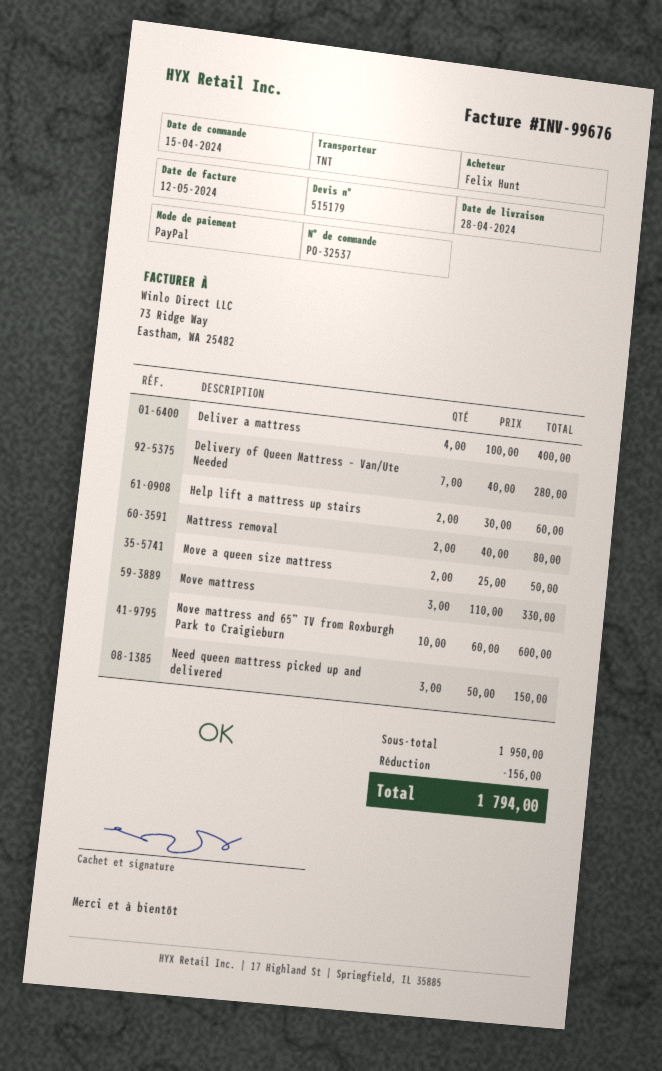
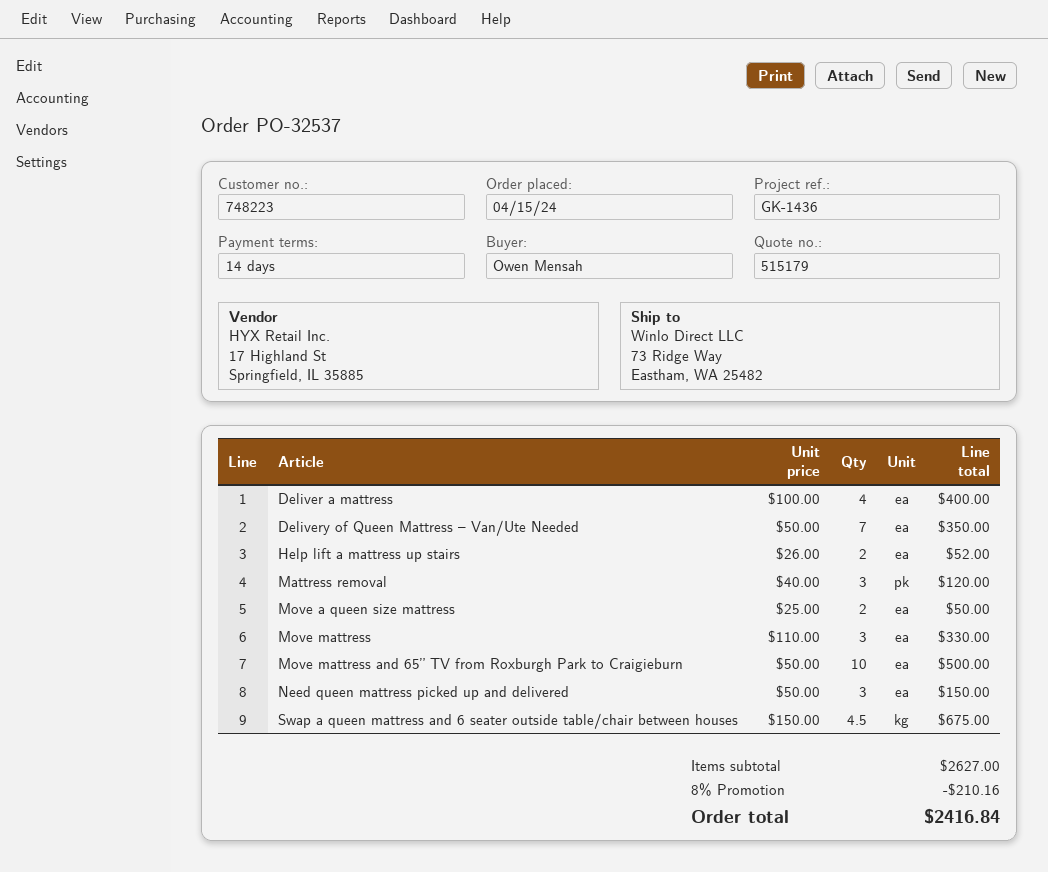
ordered by: Felix Hunt -> Owen Mensah
Delivery of Queen Mattress – Van/Ute Needed: 7 x 40.00 = 280.00 -> 7 x 50.00 = 350.00
Help lift a mattress up stairs: 2 x 30.00 = 60.00 -> 2 x 26.00 = 52.00
Mattress removal: 2 x 40.00 = 80.00 -> 3 x 40.00 = 120.00
Move mattress and 65” TV from Roxburgh Park to Craigieburn: 10 x 60.00 = 600.00 -> 10 x 50.00 = 500.00
Swap a queen mattress and 6 seater outside table/chair between houses: none -> 4.5 x 150.00 = 675.00
subtotal: 1950.00 -> 2627.00
discount: 156.00 -> 210.16
total: 1794.00 -> 2416.84

